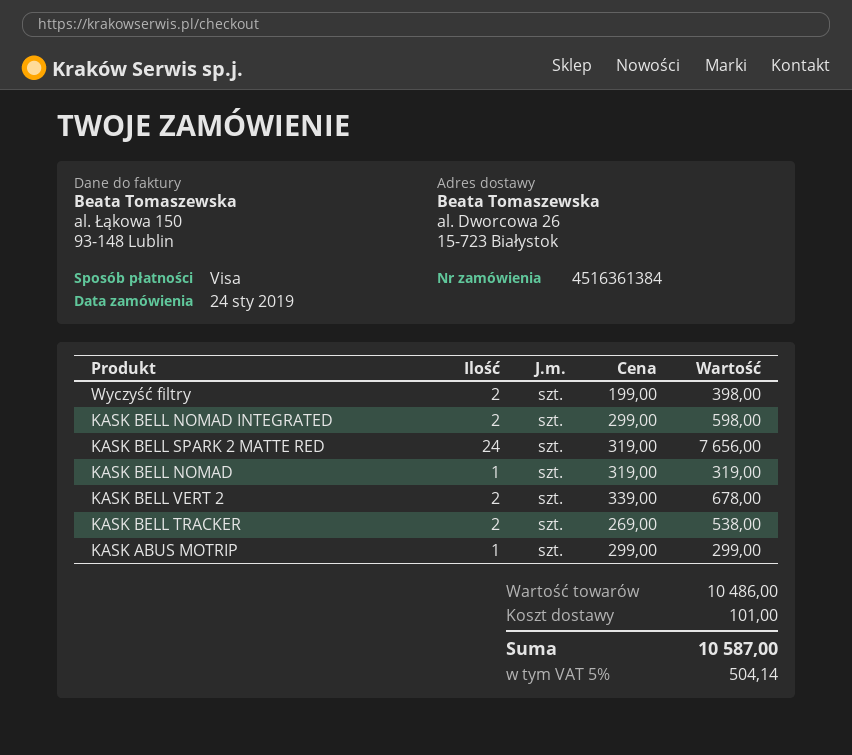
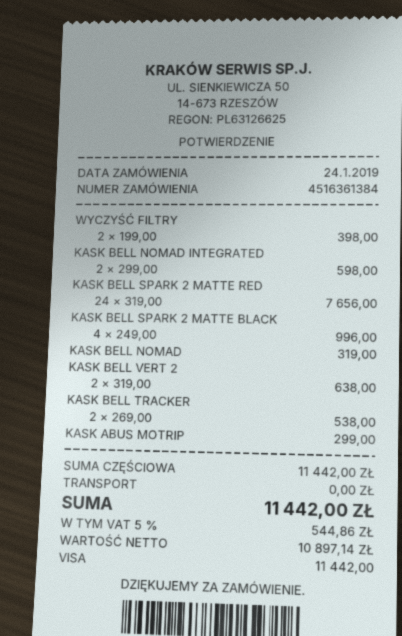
KASK BELL VERT 2: 2 x 339.00 = 678.00 -> 2 x 319.00 = 638.00
KASK BELL SPARK 2 MATTE BLACK: none -> 4 x 249.00 = 996.00
subtotal: 10486.00 -> 11442.00
shipping: 101.00 -> 0.00
tax: 5% = 504.14 -> 5% = 544.86
total: 10587.00 -> 11442.00

